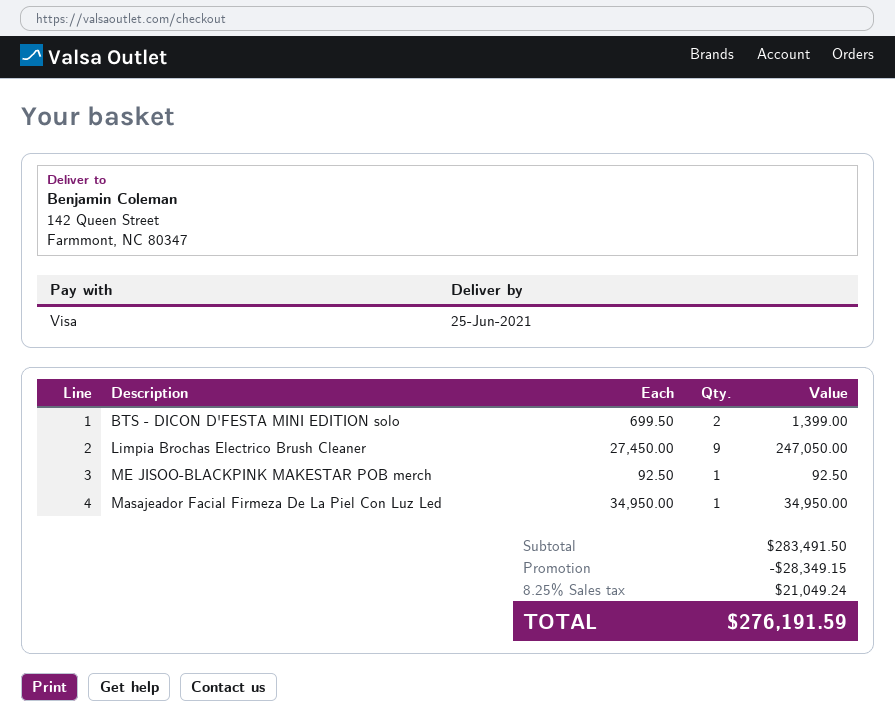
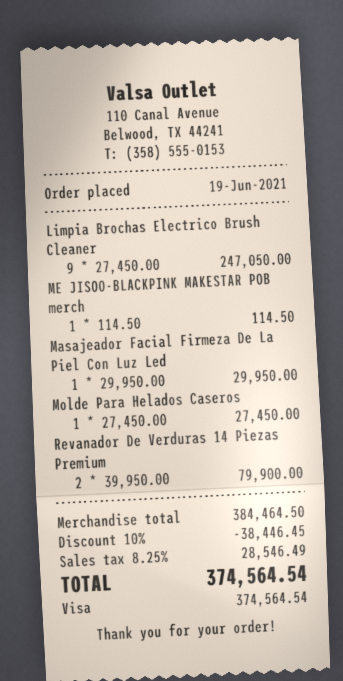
BTS - DICON D'FESTA MINI EDITION solo: 2 x 699.50 = 1399.00 -> none
ME JISOO-BLACKPINK MAKESTAR POB merch: 1 x 92.50 = 92.50 -> 1 x 114.50 = 114.50
Masajeador Facial Firmeza De La Piel Con Luz Led: 1 x 34950.00 = 34950.00 -> 1 x 29950.00 = 29950.00
Molde Para Helados Caseros: none -> 1 x 27450.00 = 27450.00
Revanador De Verduras 14 Piezas Premium: none -> 2 x 39950.00 = 79900.00
subtotal: 283491.50 -> 384464.50
discount: 28349.15 -> 38446.45
tax: 8.25% = 21049.24 -> 8.25% = 28546.49
total: 276191.59 -> 374564.54

